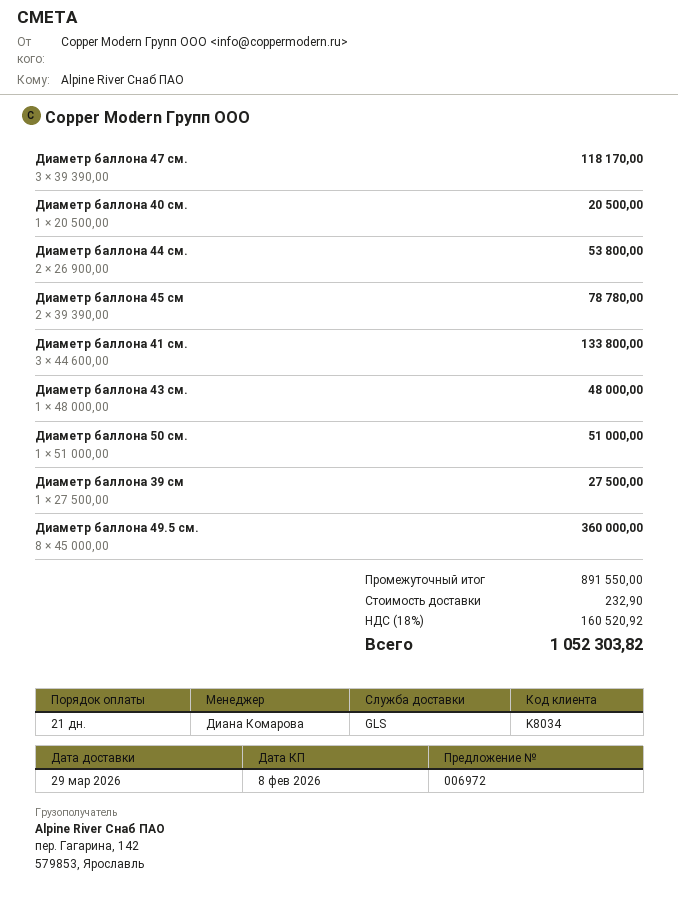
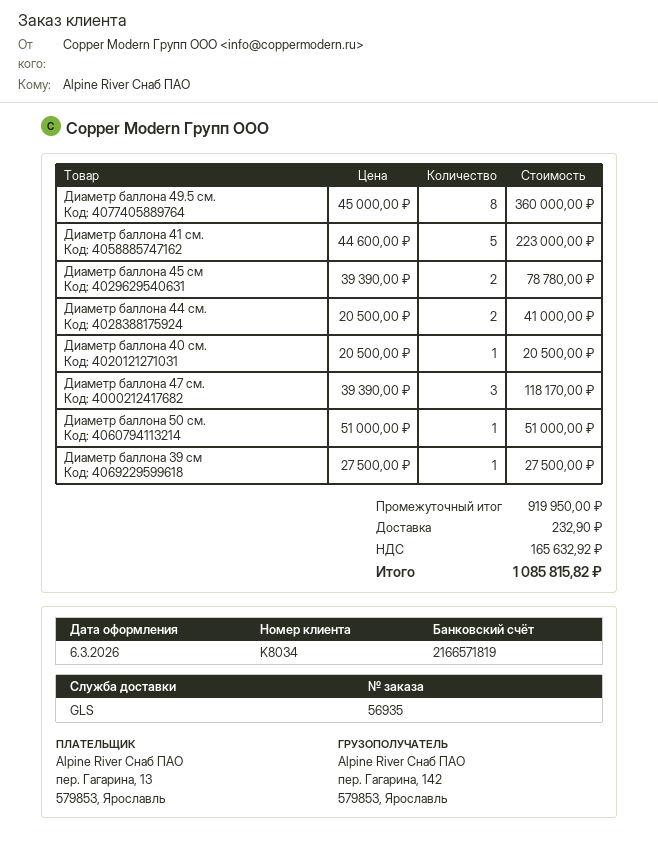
Диаметр баллона 44 см.: 2 x 26900.00 = 53800.00 -> 2 x 20500.00 = 41000.00
Диаметр баллона 41 см.: 3 x 44600.00 = 133800.00 -> 5 x 44600.00 = 223000.00
Диаметр баллона 43 см.: 1 x 48000.00 = 48000.00 -> none
subtotal: 891550.00 -> 919950.00
tax: 160520.92 -> 165632.92
total: 1052303.82 -> 1085815.82

